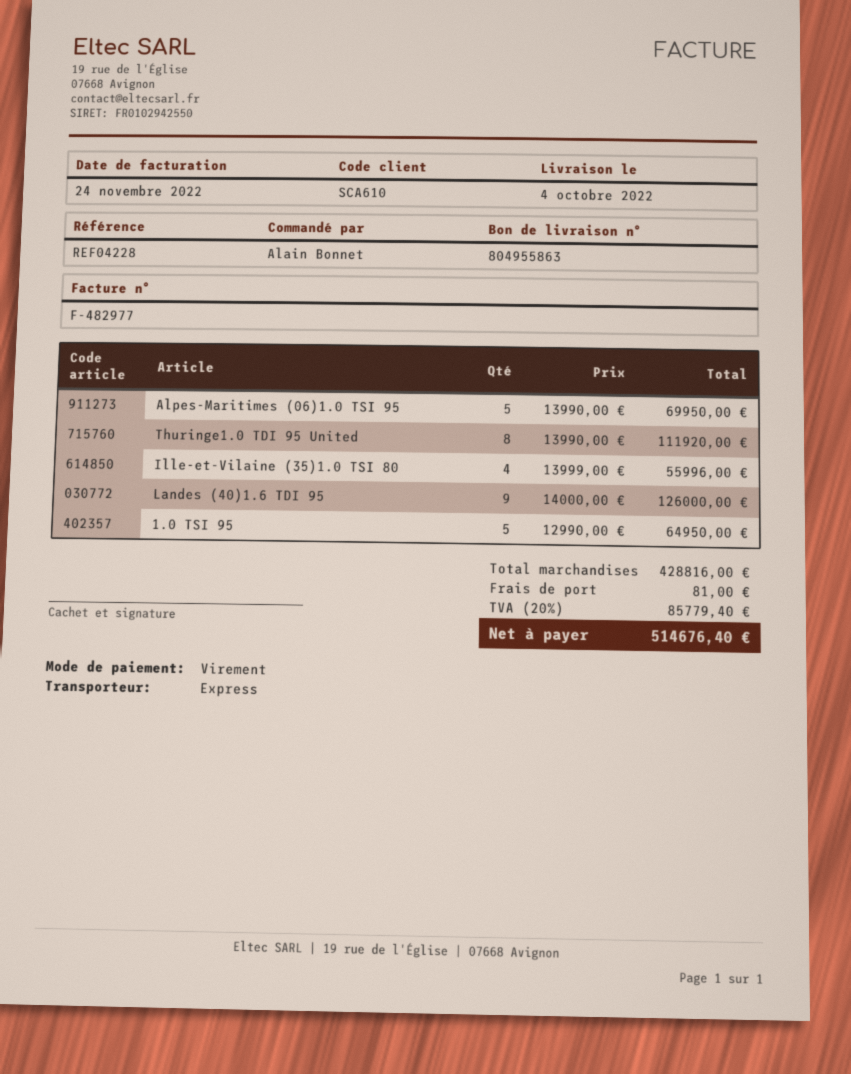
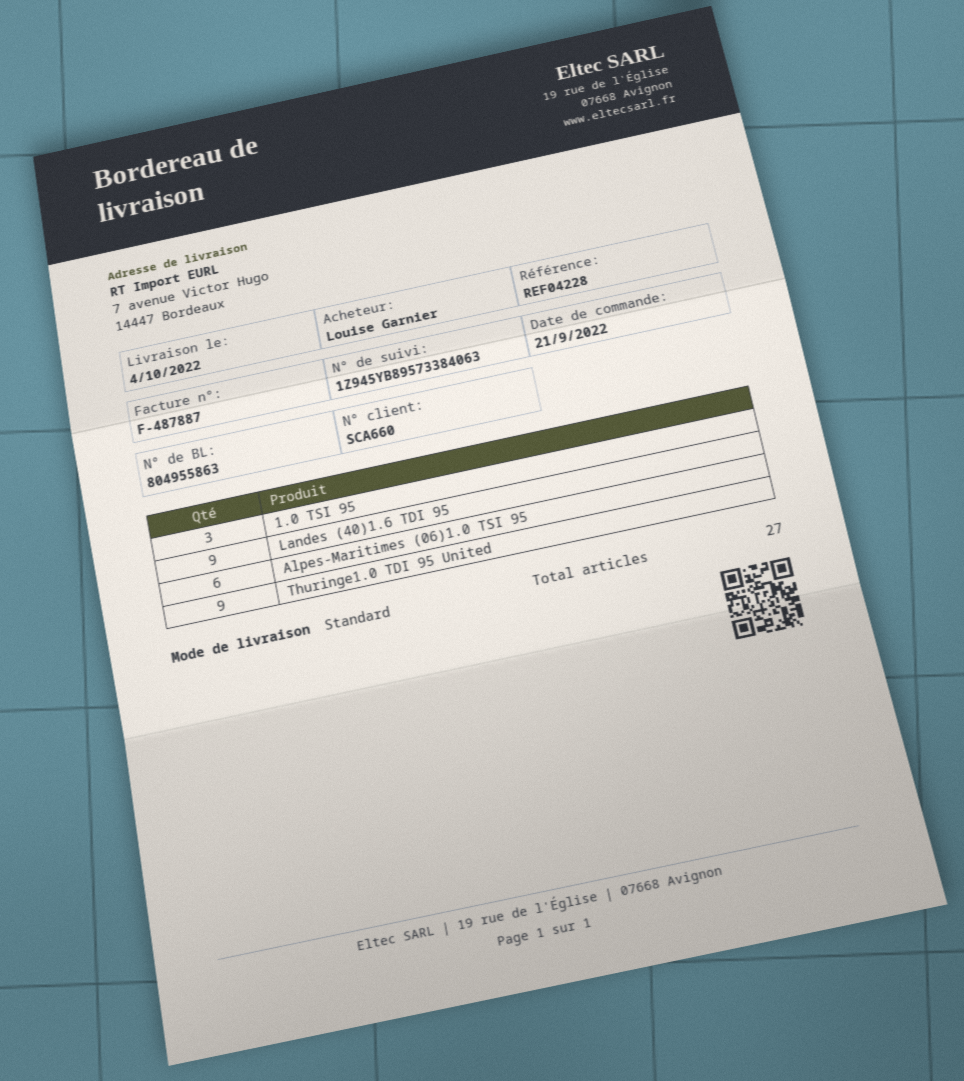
invoice number: F-482977 -> F-487887
customer number: SCA610 -> SCA660
ordered by: Alain Bonnet -> Louise Garnier
shipping method: express -> standard
Alpes-Maritimes (06)1.0 TSI 95: 5 -> 6
Thuringe1.0 TDI 95 United: 8 -> 9
Ille-et-Vilaine (35)1.0 TSI 80: 4 -> none
1.0 TSI 95: 5 -> 3

